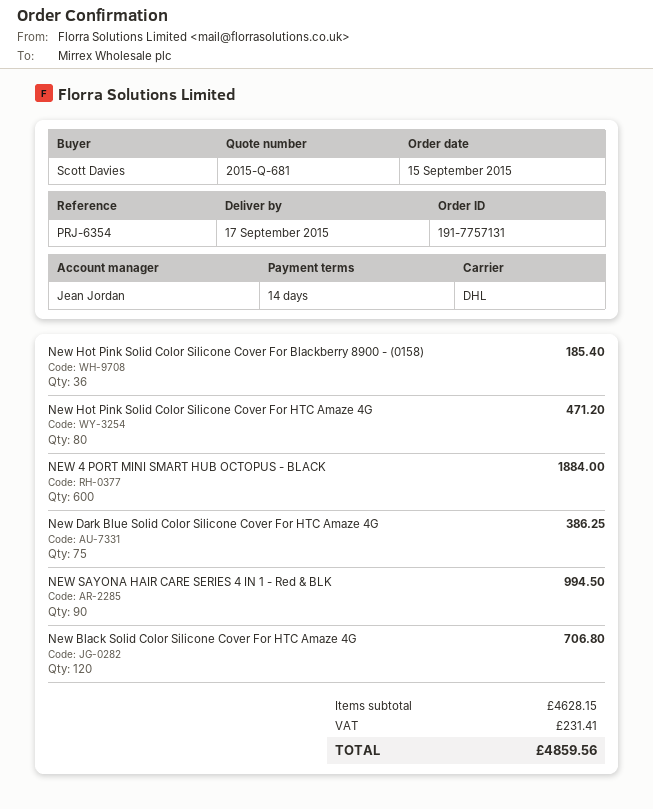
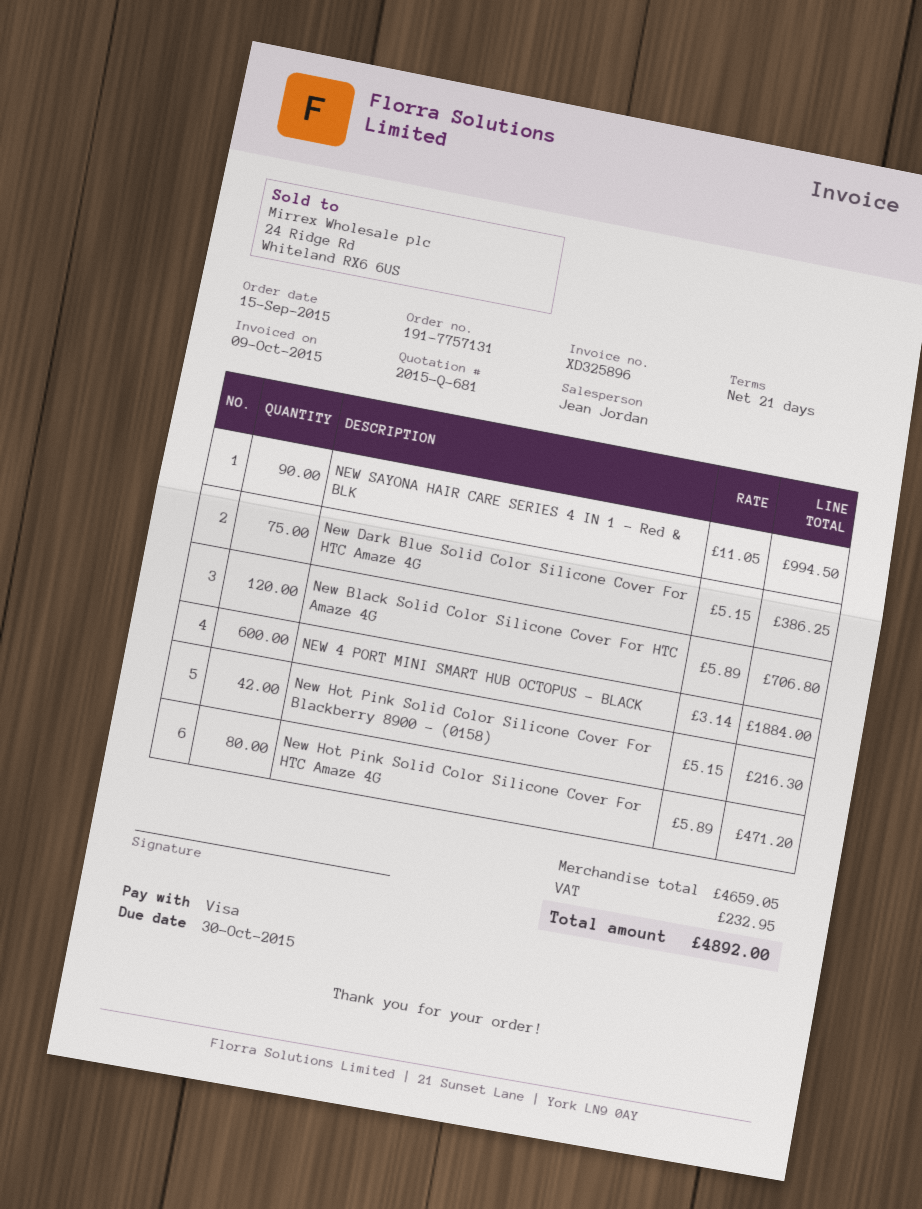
payment terms: 14 days -> 21 days
New Hot Pink Solid Color Silicone Cover For Blackberry 8900 - (0158): 36 for 185.40 -> 42 for 216.30
subtotal: 4628.15 -> 4659.05
tax: 231.41 -> 232.95
total: 4859.56 -> 4892.00

